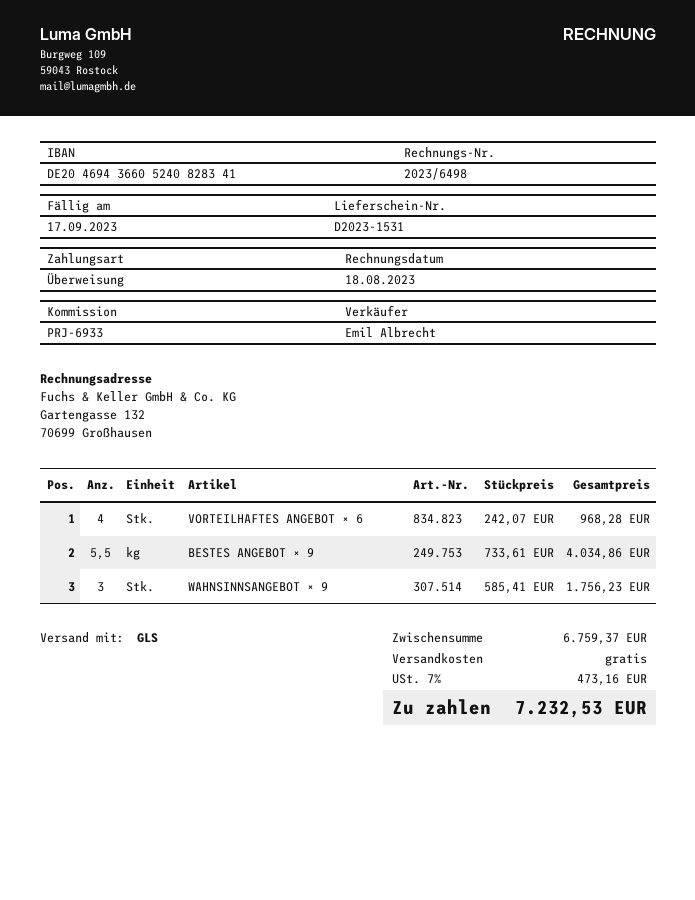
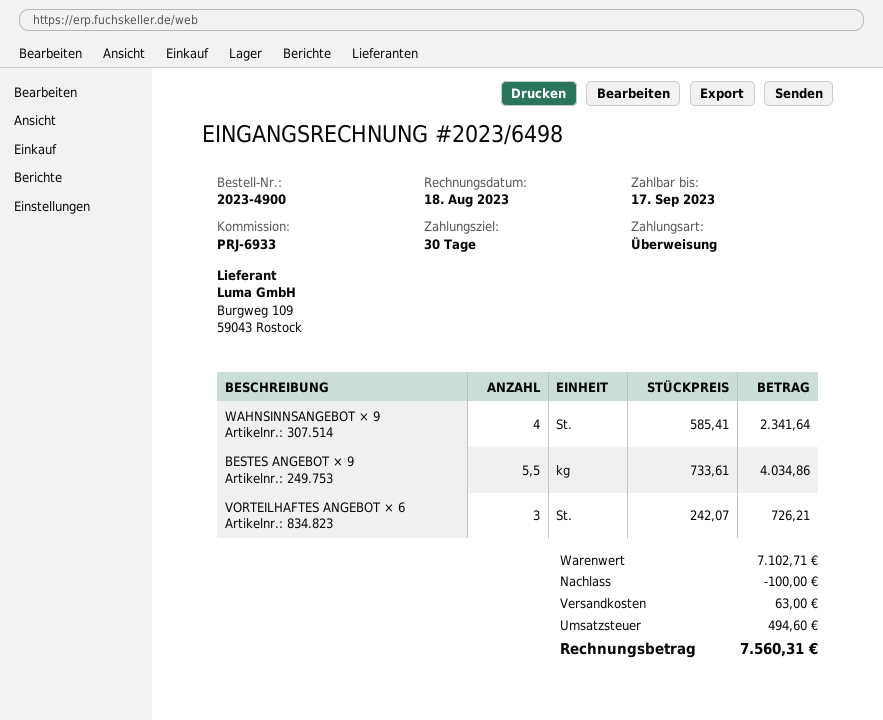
VORTEILHAFTES ANGEBOT × 6: 4 x 242.07 = 968.28 -> 3 x 242.07 = 726.21
WAHNSINNSANGEBOT × 9: 3 x 585.41 = 1756.23 -> 4 x 585.41 = 2341.64
subtotal: 6759.37 -> 7102.71
discount: none -> 100.00
shipping: 0.00 -> 63.00
tax: 473.16 -> 494.60
total: 7232.53 -> 7560.31

